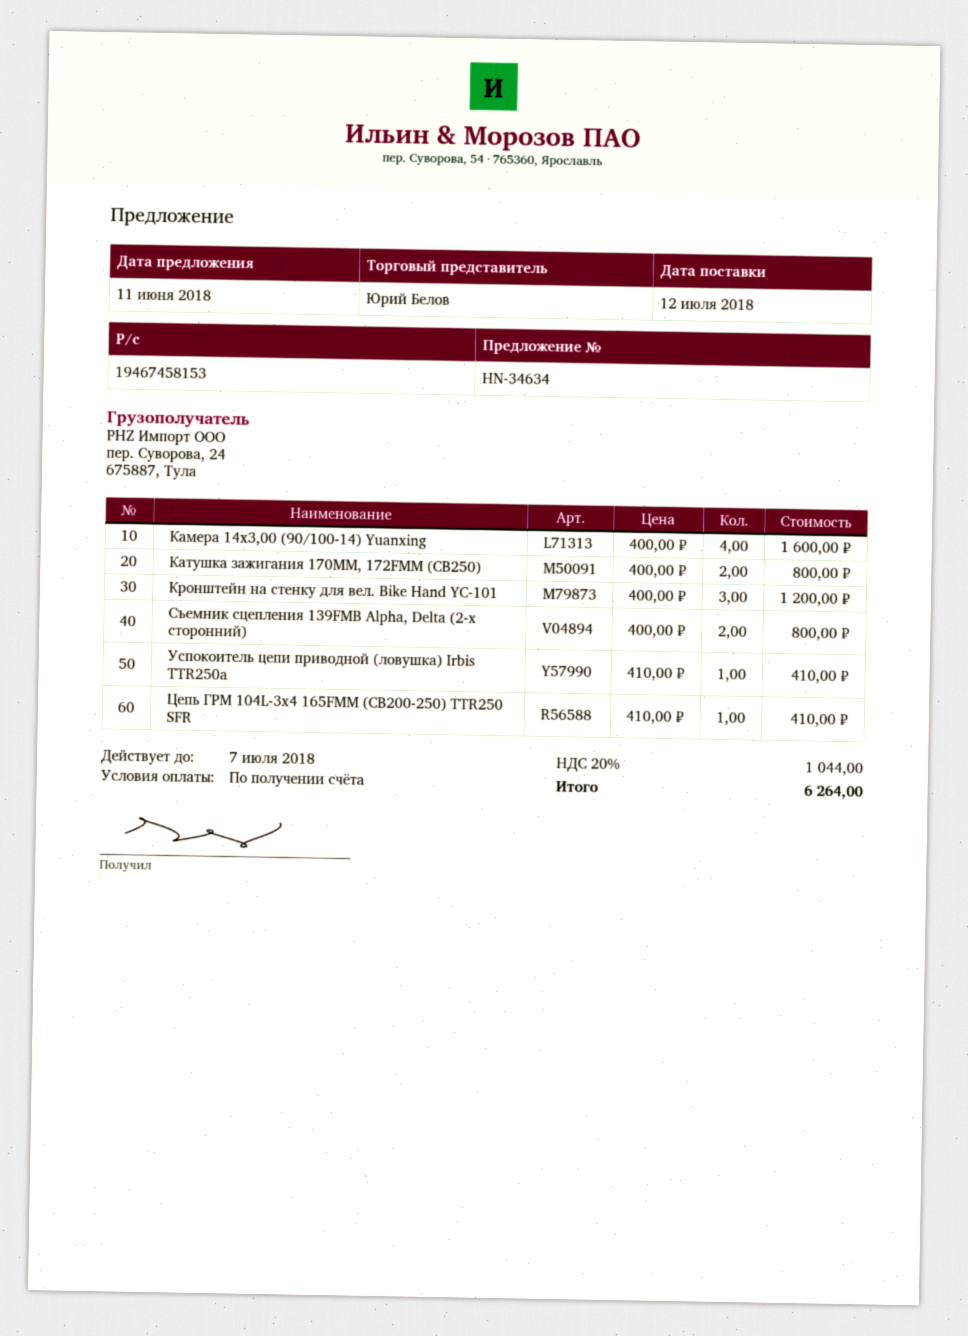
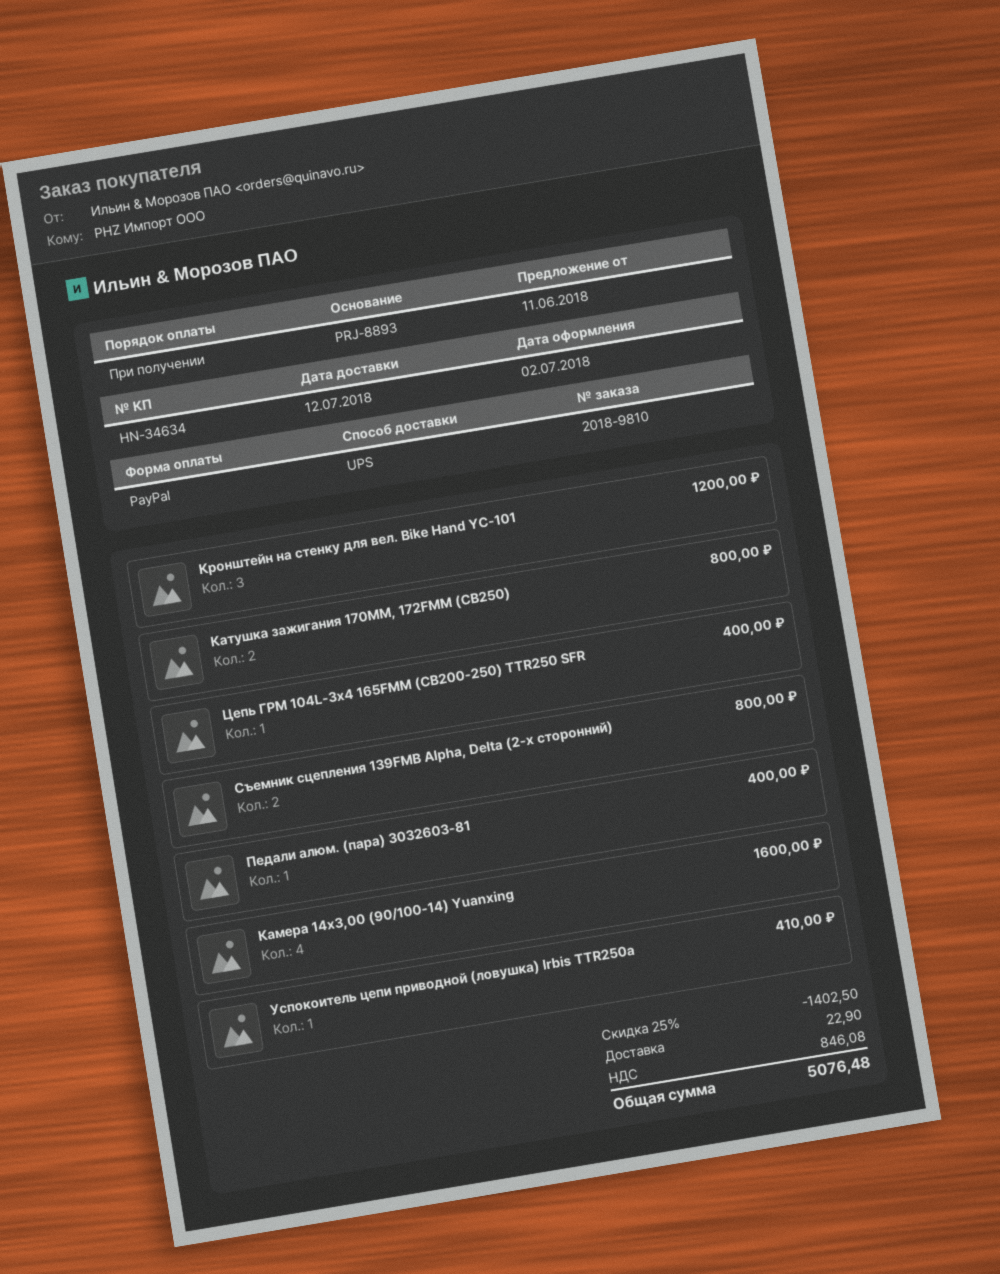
Цепь ГРМ 104L-3х4 165FMM (CB200-250) TTR250 SFR: 1 for 410.00 -> 1 for 400.00
Педали алюм. (пара) 3032603-81: none -> 1 for 400.00
discount: none -> 25% = 1402.50
shipping: none -> 22.90
tax: 1044.00 -> 846.08
total: 6264.00 -> 5076.48

